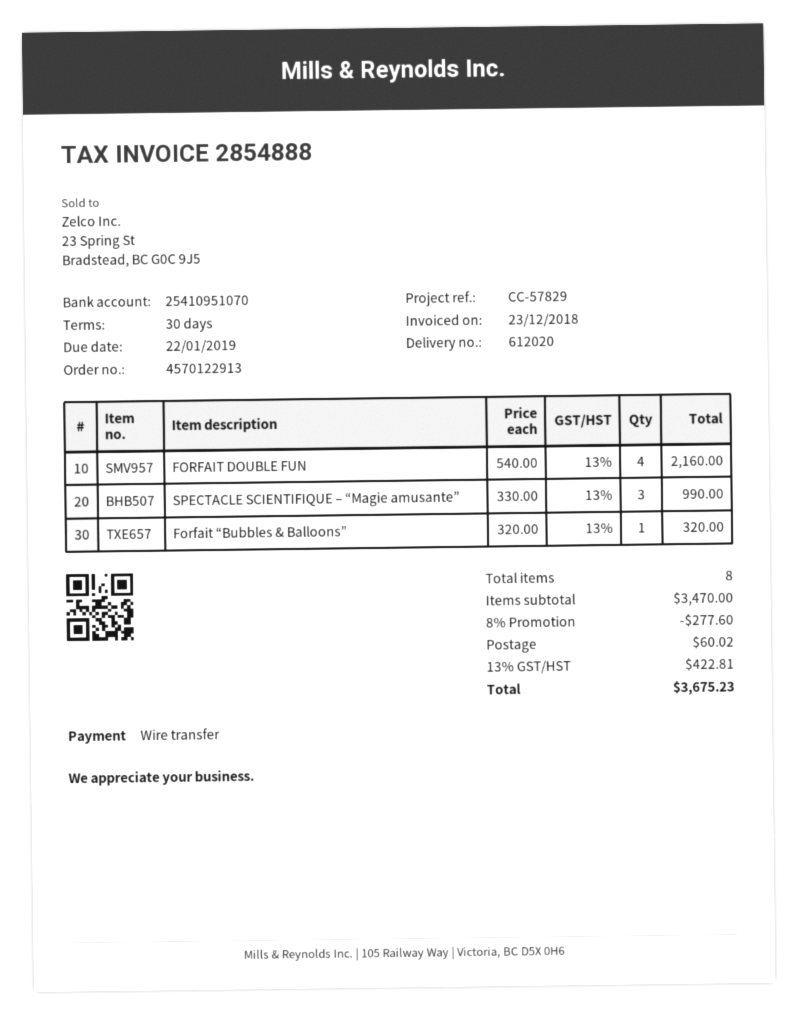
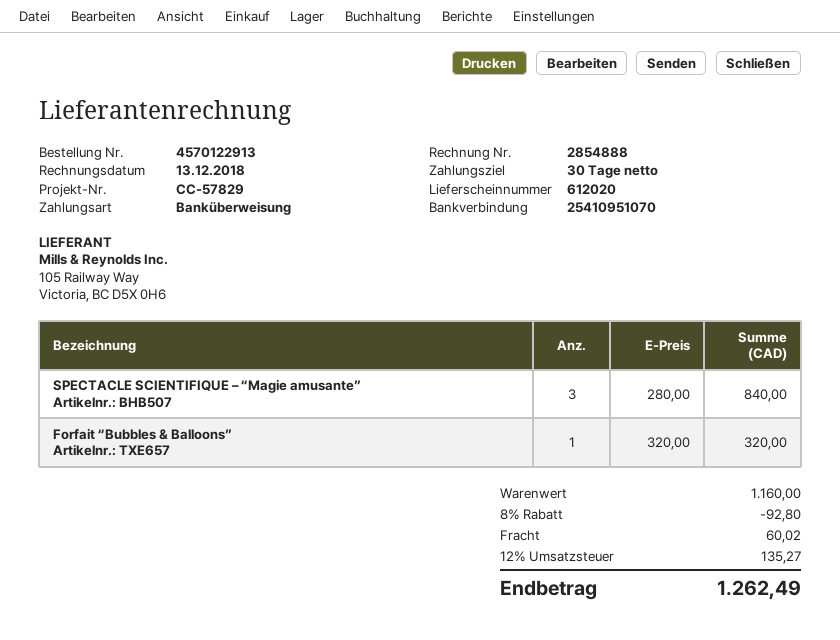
invoice date: 2018-12-23 -> 2018-12-13
FORFAIT DOUBLE FUN: 4 x 540.00 = 2160.00 -> none
SPECTACLE SCIENTIFIQUE – “Magie amusante”: 3 x 330.00 = 990.00 -> 3 x 280.00 = 840.00
subtotal: 3470.00 -> 1160.00
discount: 8% = 277.60 -> 8% = 92.80
tax: 13% = 422.81 -> 12% = 135.27
total: 3675.23 -> 1262.49

